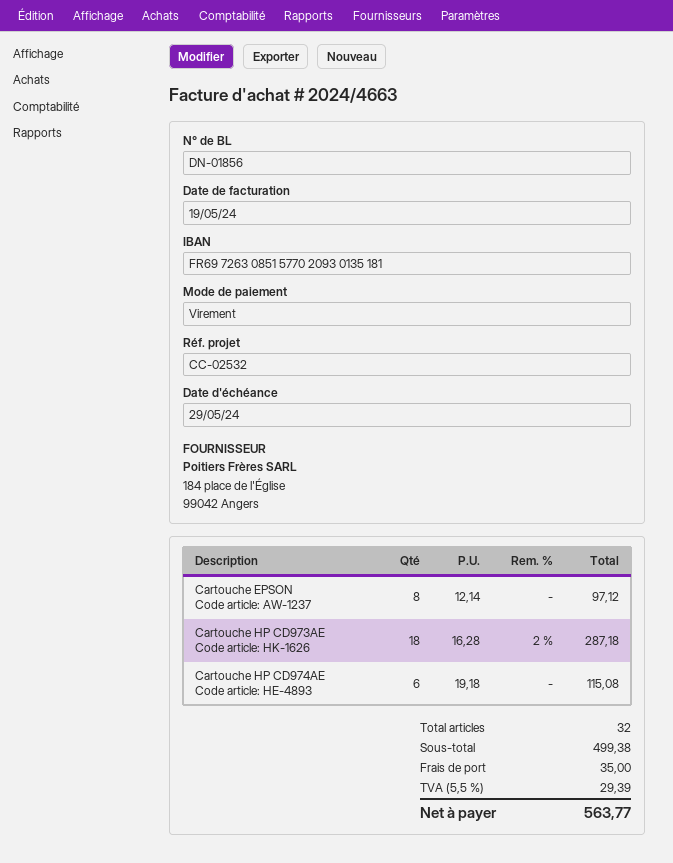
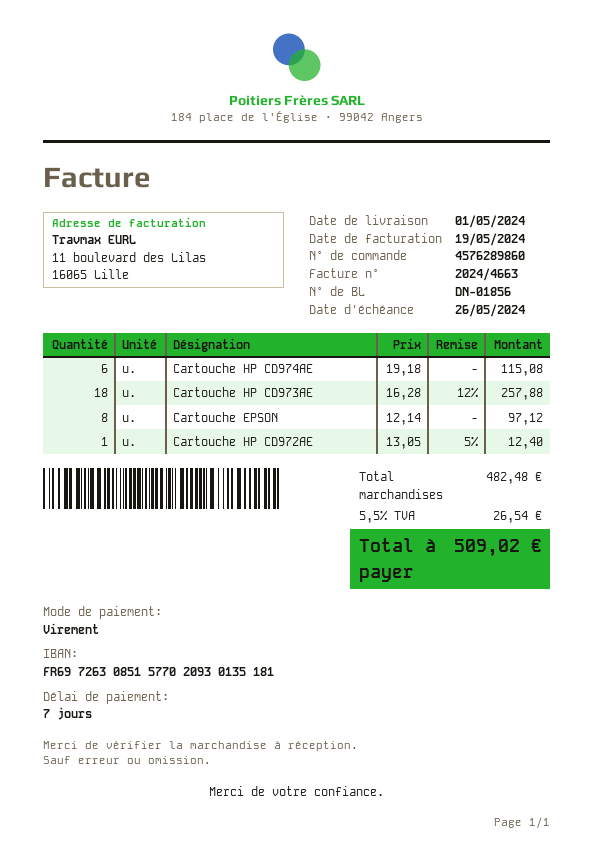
due date: 2024-05-29 -> 2024-05-26
Cartouche HP CD973AE: 18 x 16.28 - 2% = 287.18 -> 18 x 16.28 - 12% = 257.88
Cartouche HP CD972AE: none -> 1 x 13.05 - 5% = 12.40
subtotal: 499.38 -> 482.48
shipping: 35.00 -> none
tax: 5.5% = 29.39 -> 5.5% = 26.54
total: 563.77 -> 509.02

